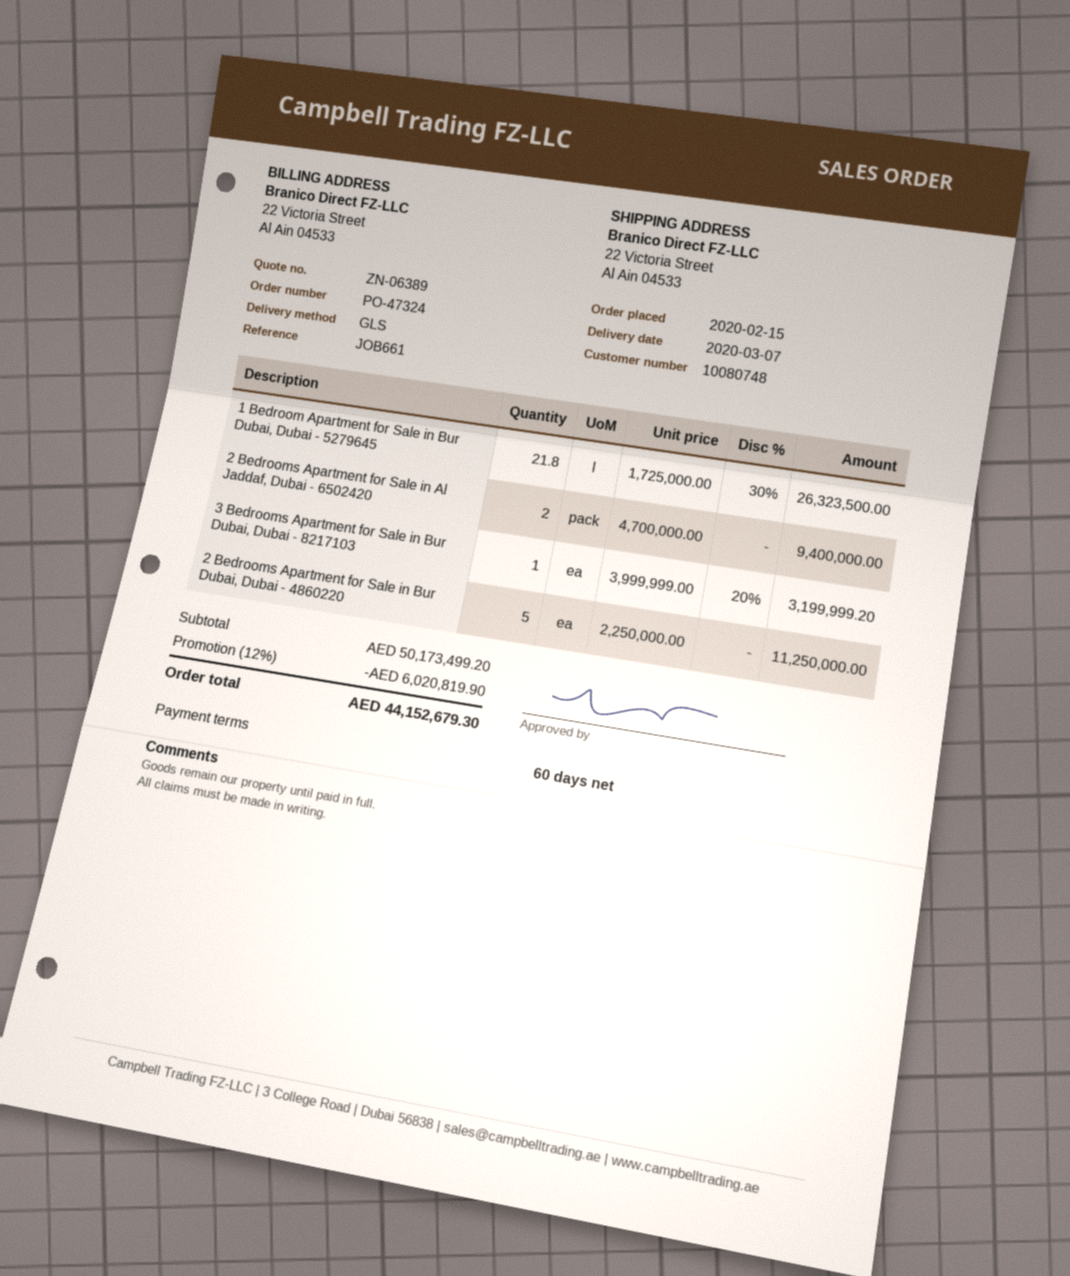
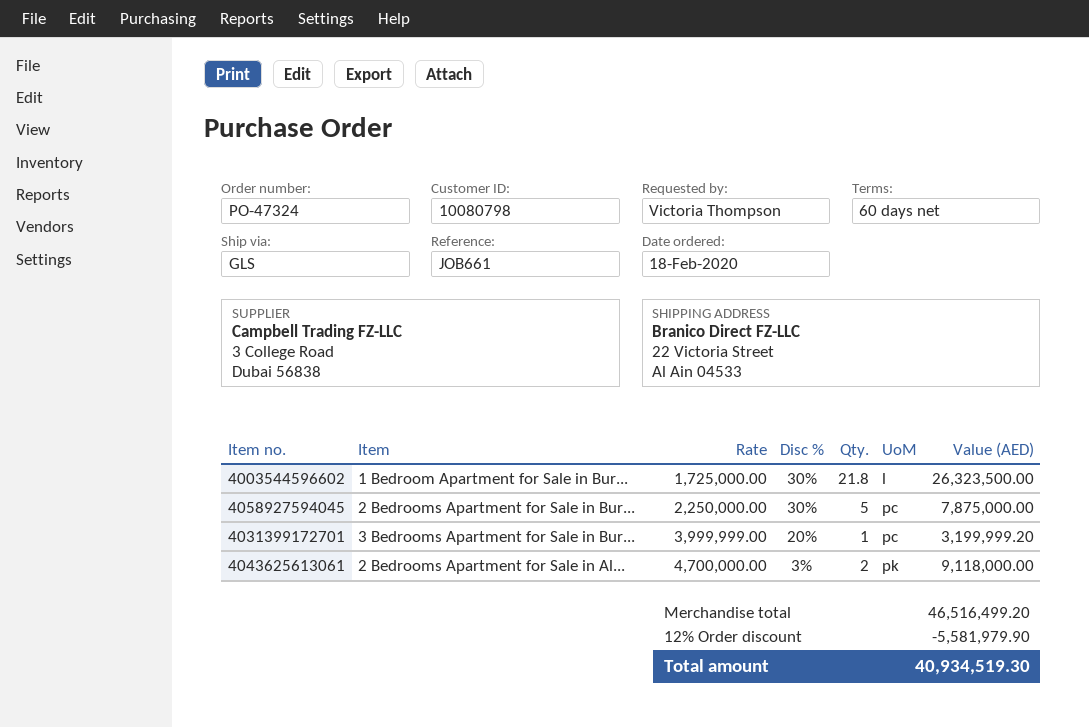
order date: 2020-02-15 -> 2020-02-18
customer number: 10080748 -> 10080798
2 Bedrooms Apartment for Sale in Al Jaddaf, Dubai - 6502420: 2 x 4700000.00 = 9400000.00 -> 2 x 4700000.00 - 3% = 9118000.00
2 Bedrooms Apartment for Sale in Bur Dubai, Dubai - 4860220: 5 x 2250000.00 = 11250000.00 -> 5 x 2250000.00 - 30% = 7875000.00
subtotal: 50173499.20 -> 46516499.20
discount: 12% = 6020819.90 -> 12% = 5581979.90
total: 44152679.30 -> 40934519.30

